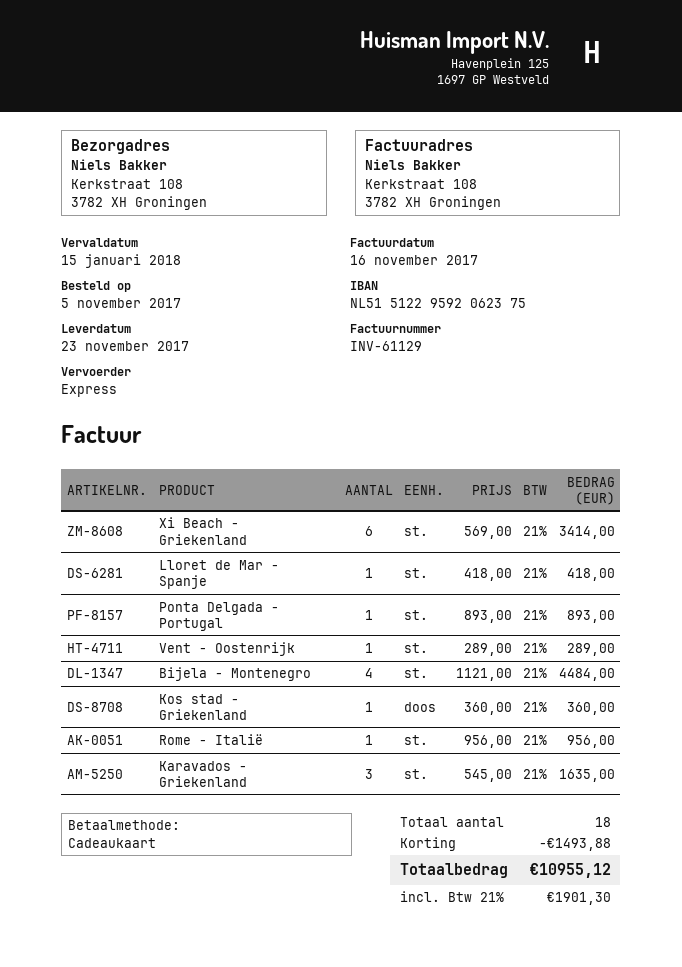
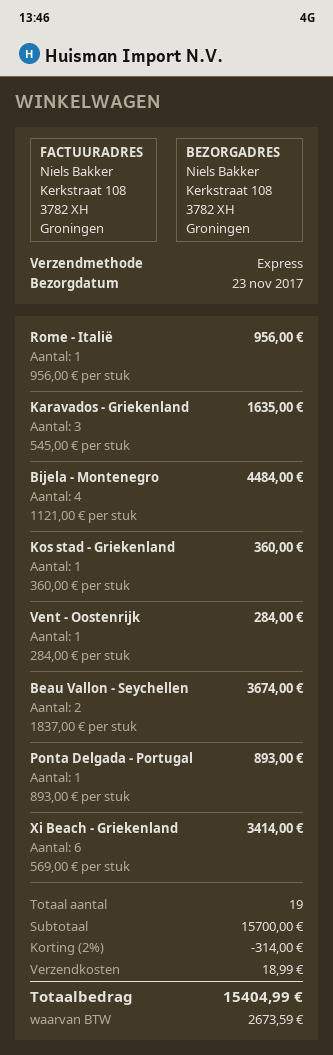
Lloret de Mar - Spanje: 1 x 418.00 = 418.00 -> none
Vent - Oostenrijk: 1 x 289.00 = 289.00 -> 1 x 284.00 = 284.00
Beau Vallon - Seychellen: none -> 2 x 1837.00 = 3674.00
total quantity: 18 -> 19
discount: 1493.88 -> 314.00
shipping: none -> 18.99
tax: 1901.30 -> 2673.59
total: 10955.12 -> 15404.99

